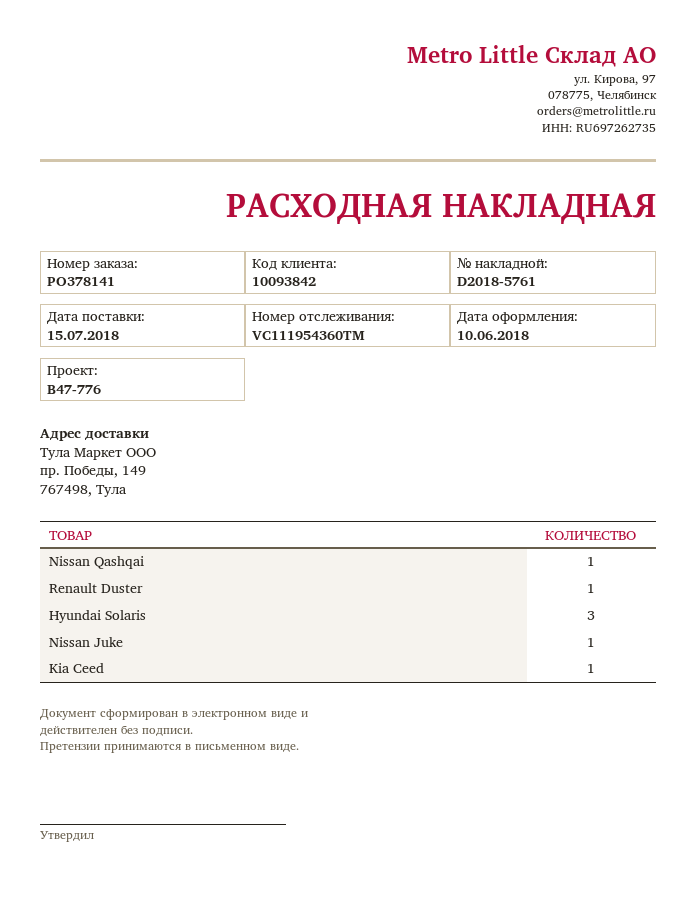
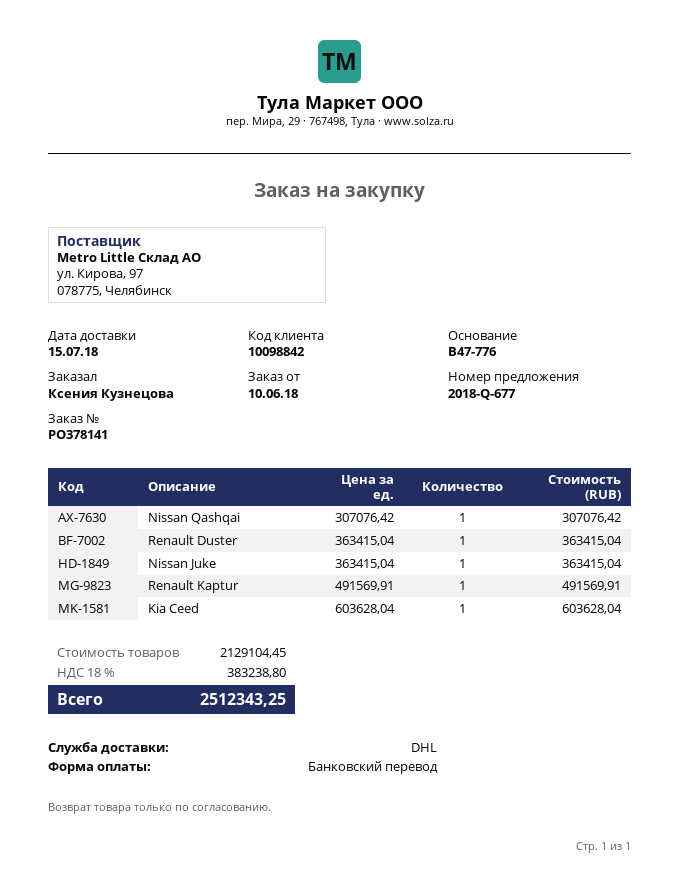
customer number: 10093842 -> 10098842
Hyundai Solaris: 3 -> none
Renault Kaptur: none -> 1

